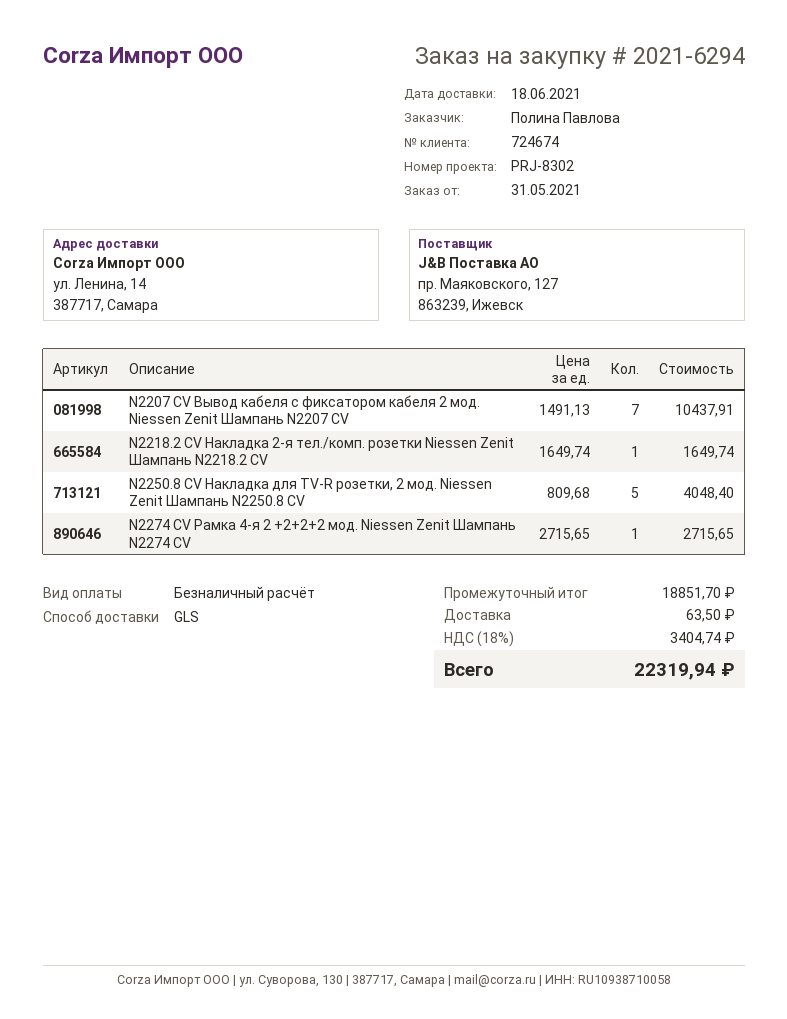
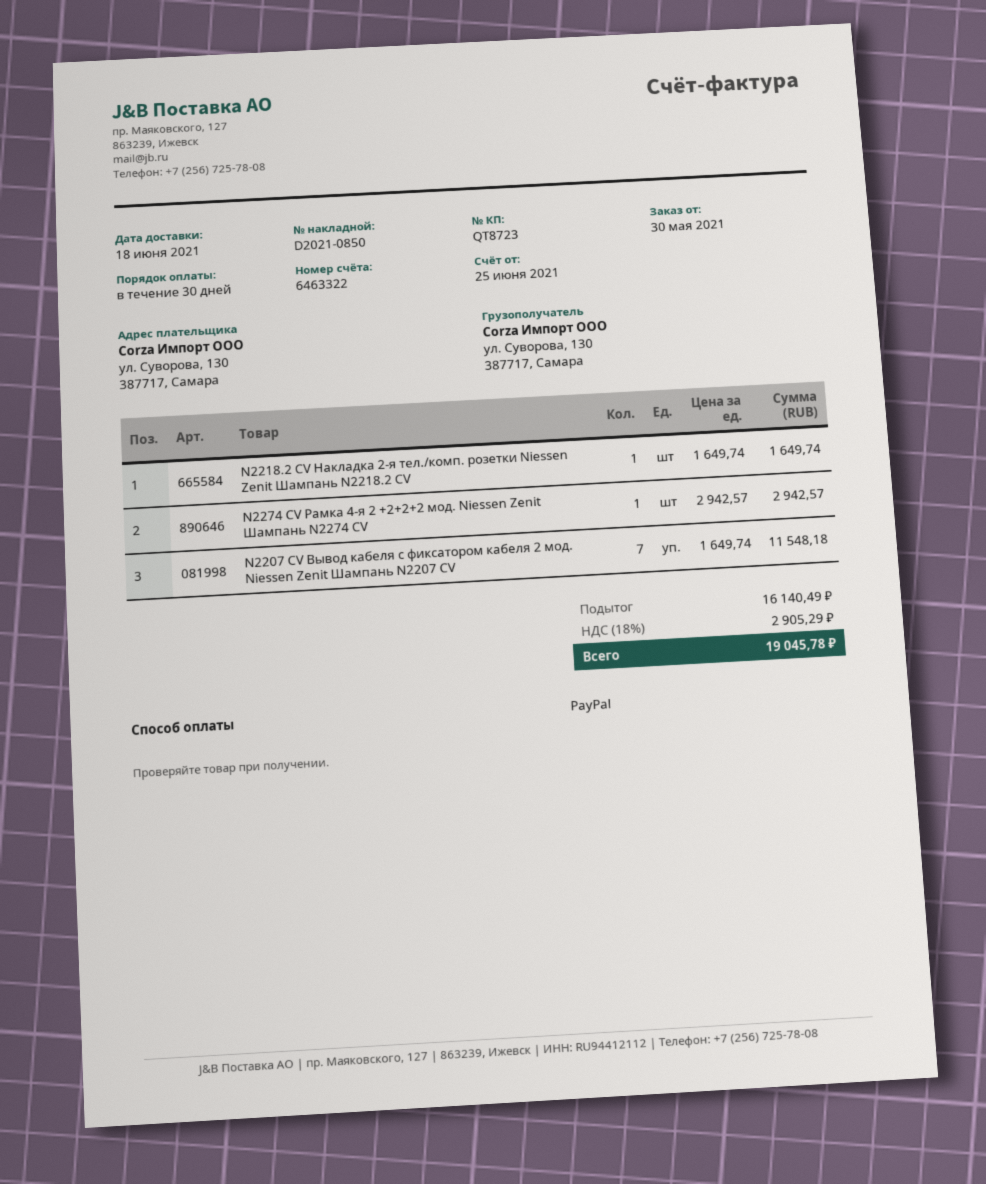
order date: 2021-05-31 -> 2021-05-30
payment method: bank transfer -> PayPal
ship to: ул. Ленина, 14, 387717, Самара -> ул. Суворова, 130, 387717, Самара
N2207 CV Вывод кабеля с фиксатором кабеля 2 мод. Niessen Zenit Шампань N2207 CV: 7 x 1491.13 = 10437.91 -> 7 x 1649.74 = 11548.18
N2250.8 CV Накладка для TV-R розетки, 2 мод. Niessen Zenit Шампань N2250.8 CV: 5 x 809.68 = 4048.40 -> none
N2274 CV Рамка 4-я 2 +2+2+2 мод. Niessen Zenit Шампань N2274 CV: 1 x 2715.65 = 2715.65 -> 1 x 2942.57 = 2942.57
subtotal: 18851.70 -> 16140.49
shipping: 63.50 -> none
tax: 18% = 3404.74 -> 18% = 2905.29
total: 22319.94 -> 19045.78

